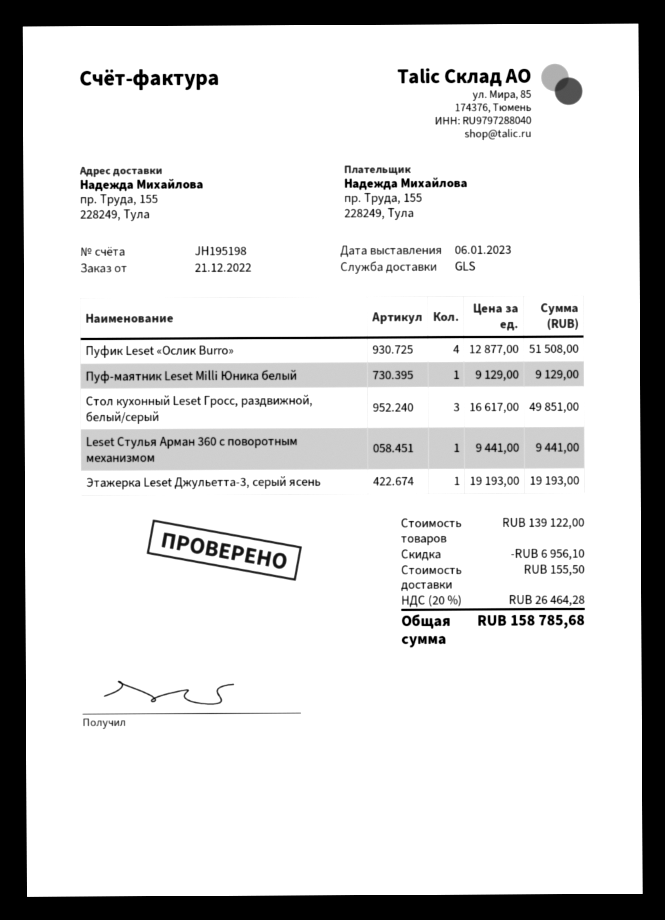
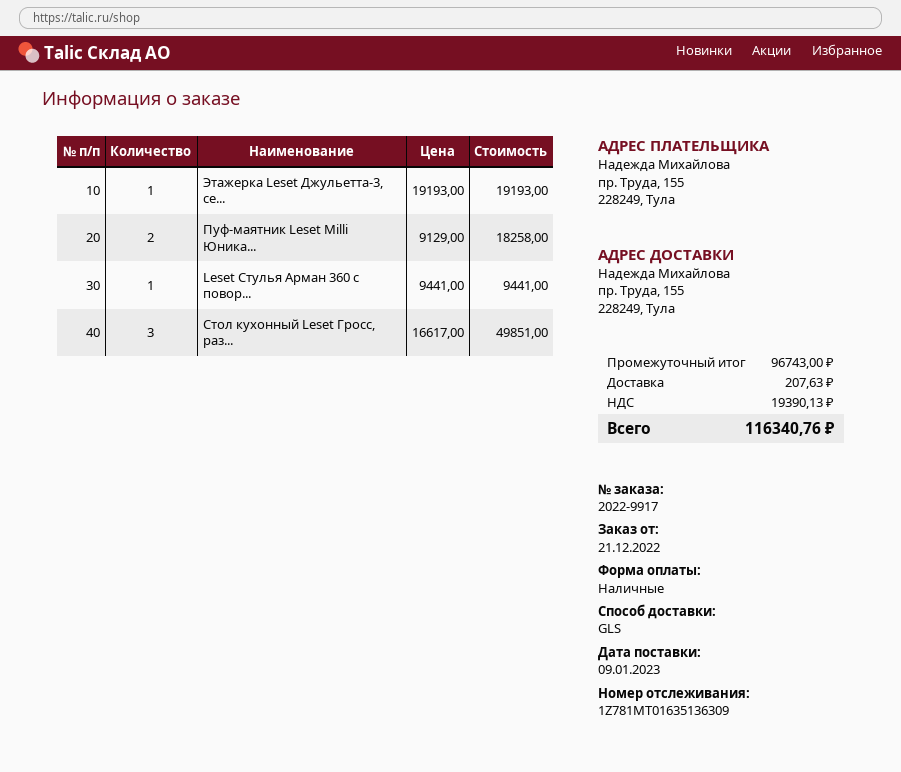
Пуфик Leset «Ослик Burro»: 4 x 12877.00 = 51508.00 -> none
Пуф-маятник Leset Milli Юника белый: 1 x 9129.00 = 9129.00 -> 2 x 9129.00 = 18258.00
subtotal: 139122.00 -> 96743.00
discount: 6956.10 -> none
shipping: 155.50 -> 207.63
tax: 26464.28 -> 19390.13
total: 158785.68 -> 116340.76

